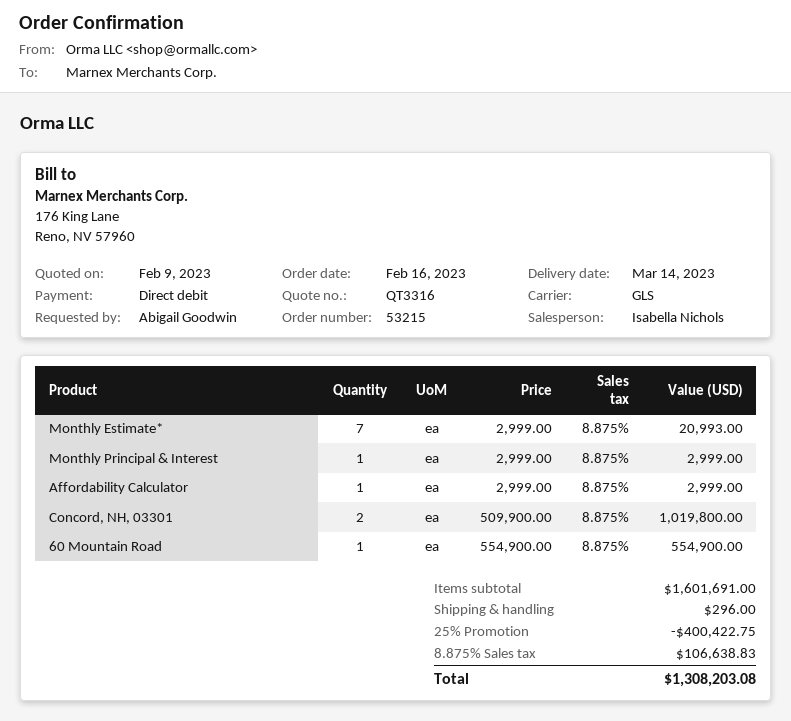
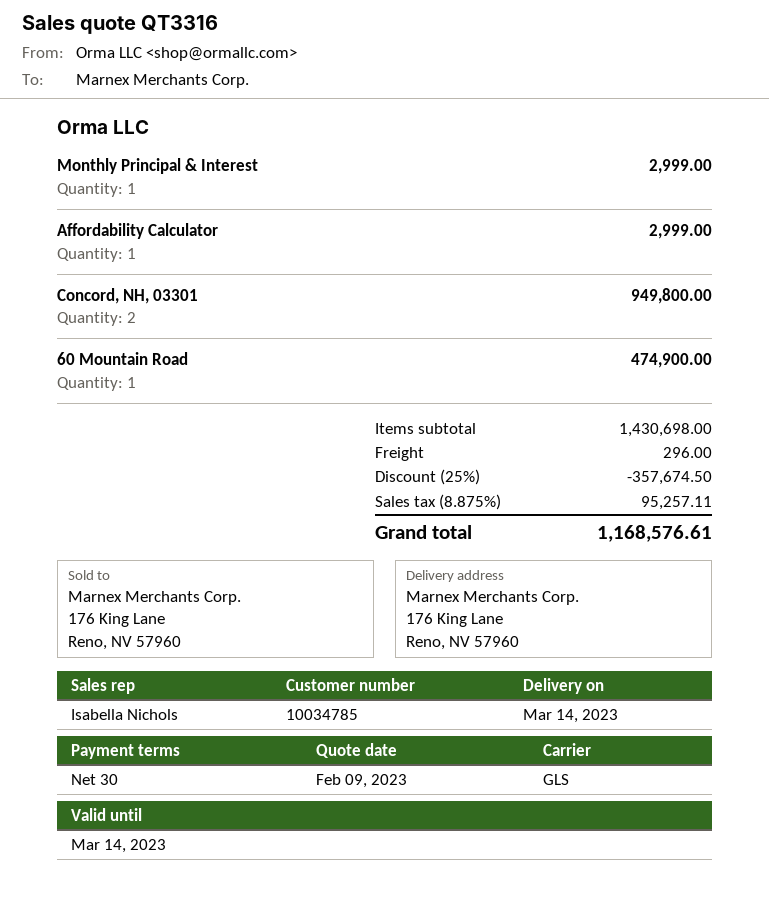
Monthly Estimate*: 7 for 20993.00 -> none
Concord, NH, 03301: 2 for 1019800.00 -> 2 for 949800.00
60 Mountain Road: 1 for 554900.00 -> 1 for 474900.00
subtotal: 1601691.00 -> 1430698.00
discount: 25% = 400422.75 -> 25% = 357674.50
tax: 8.875% = 106638.83 -> 8.875% = 95257.11
total: 1308203.08 -> 1168576.61

